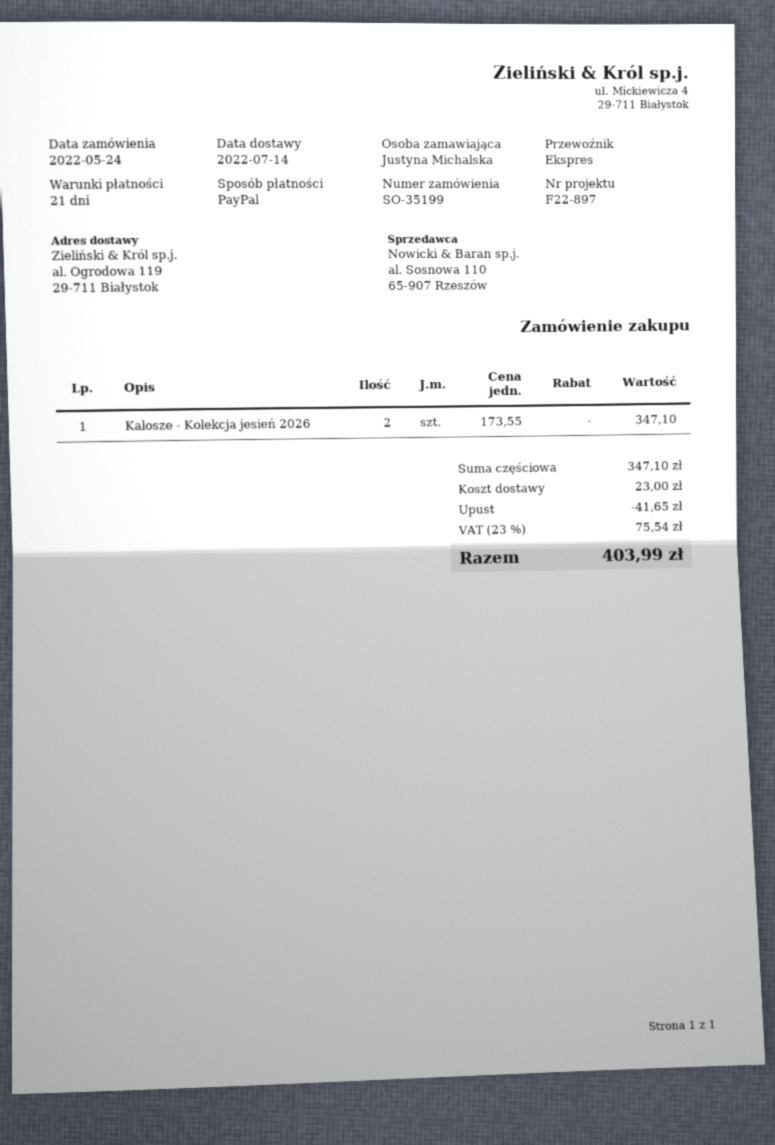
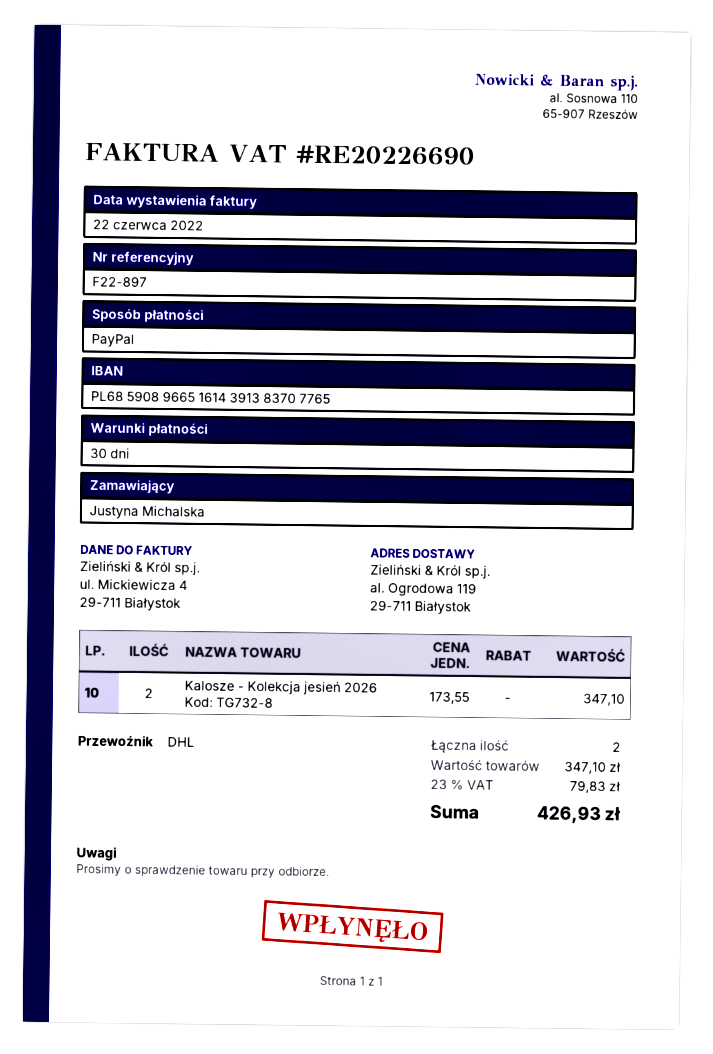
payment terms: 21 days -> 30 days
shipping method: express -> DHL
discount: 41.65 -> none
shipping: 23.00 -> none
tax: 23% = 75.54 -> 23% = 79.83
total: 403.99 -> 426.93

